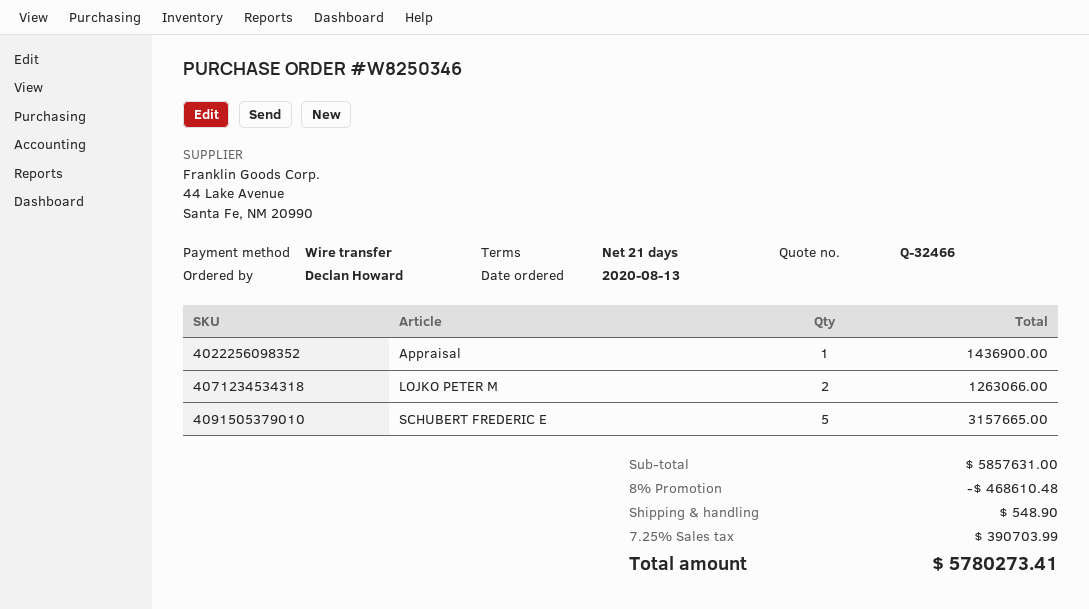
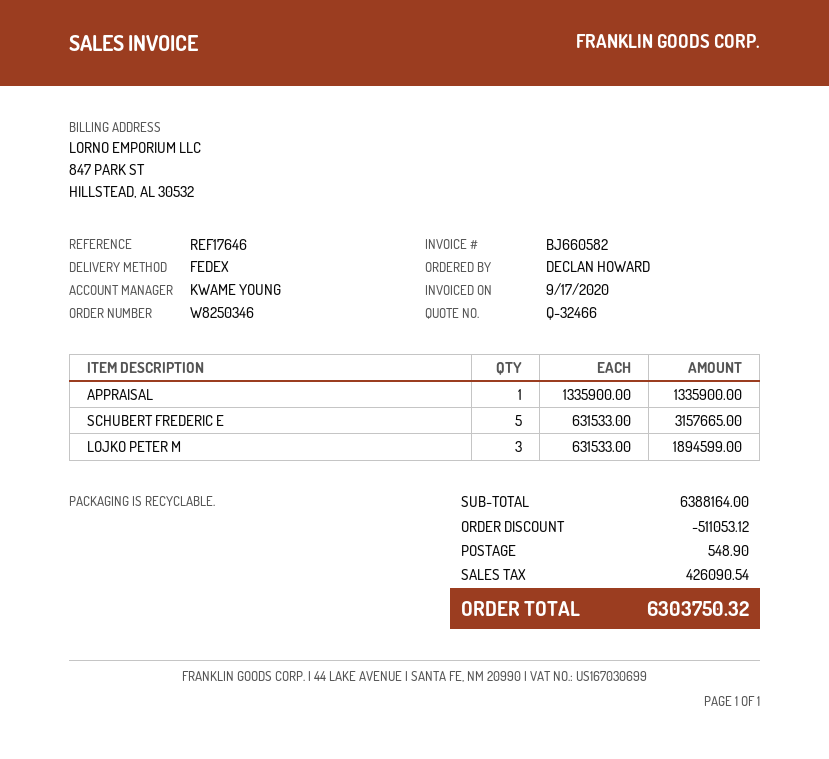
Appraisal: 1 for 1436900.00 -> 1 for 1335900.00
LOJKO PETER M: 2 for 1263066.00 -> 3 for 1894599.00
subtotal: 5857631.00 -> 6388164.00
discount: 468610.48 -> 511053.12
tax: 390703.99 -> 426090.54
total: 5780273.41 -> 6303750.32

